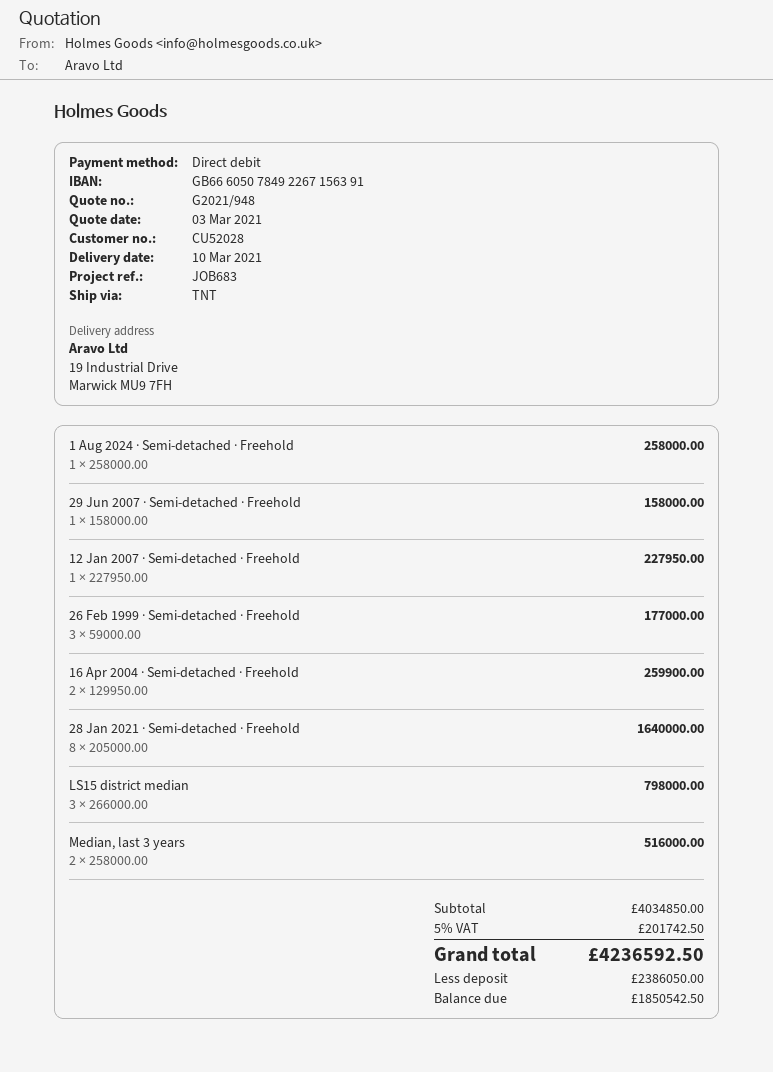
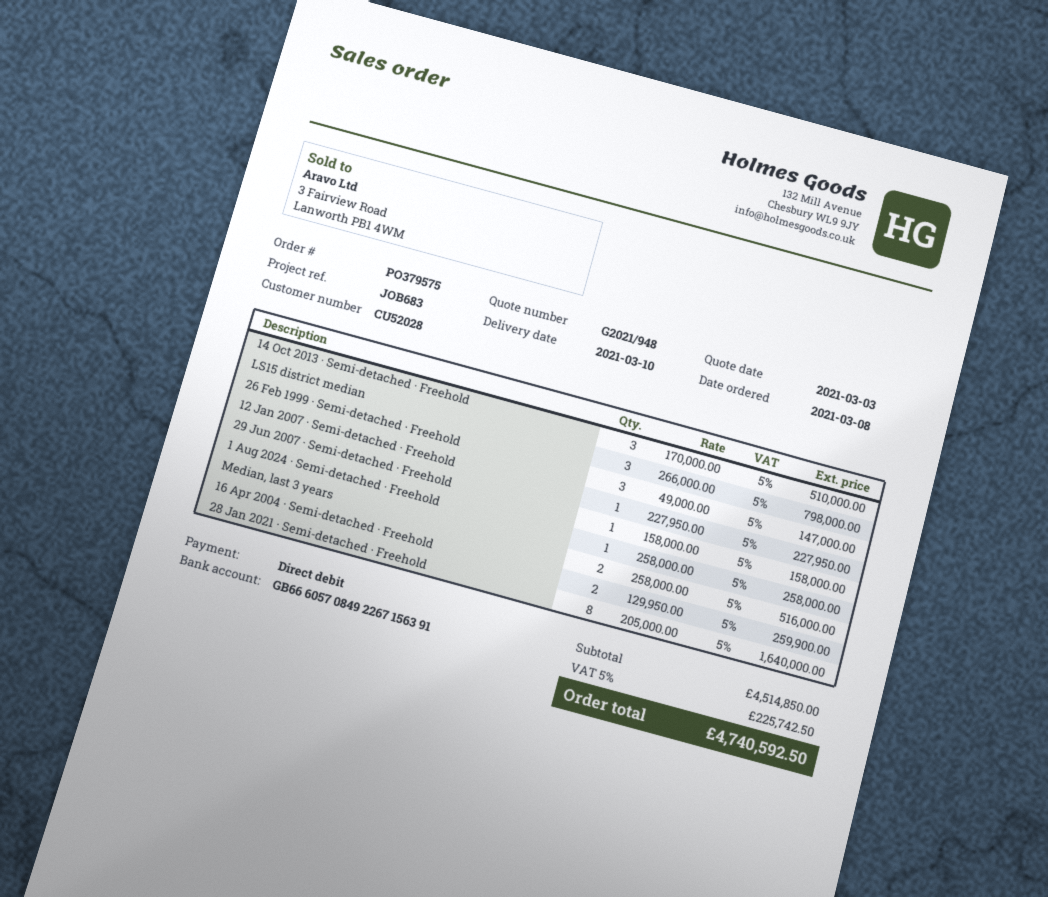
bank account: GB66605078492267156391 -> GB66605708492267156391
26 Feb 1999 · Semi-detached · Freehold: 3 x 59000.00 = 177000.00 -> 3 x 49000.00 = 147000.00
14 Oct 2013 · Semi-detached · Freehold: none -> 3 x 170000.00 = 510000.00
subtotal: 4034850.00 -> 4514850.00
tax: 5% = 201742.50 -> 5% = 225742.50
total: 4236592.50 -> 4740592.50

